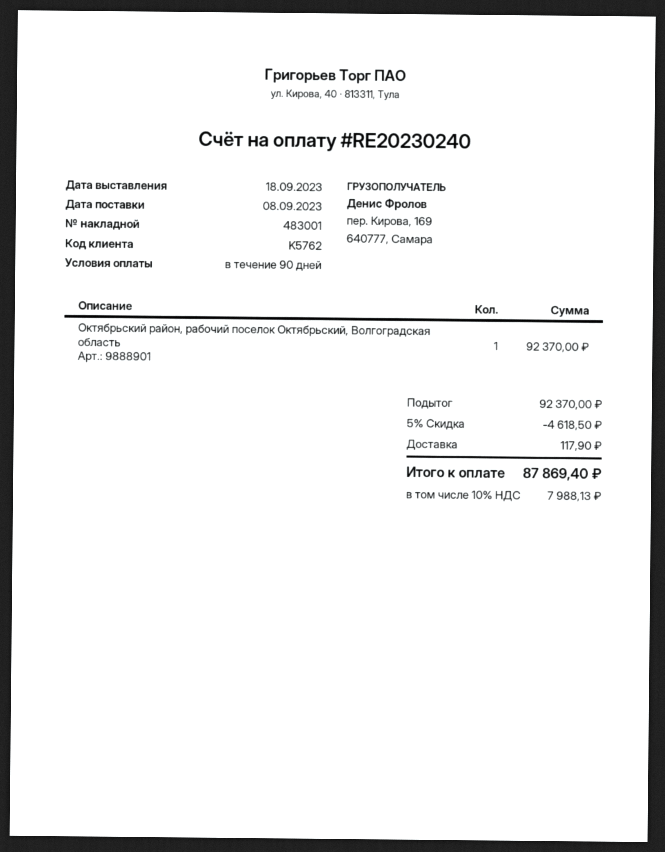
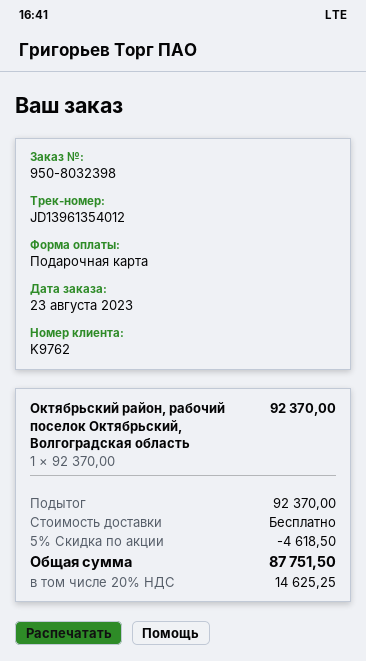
customer number: K5762 -> K9762
shipping: 117.90 -> 0.00
tax: 10% = 7988.13 -> 20% = 14625.25
total: 87869.40 -> 87751.50

